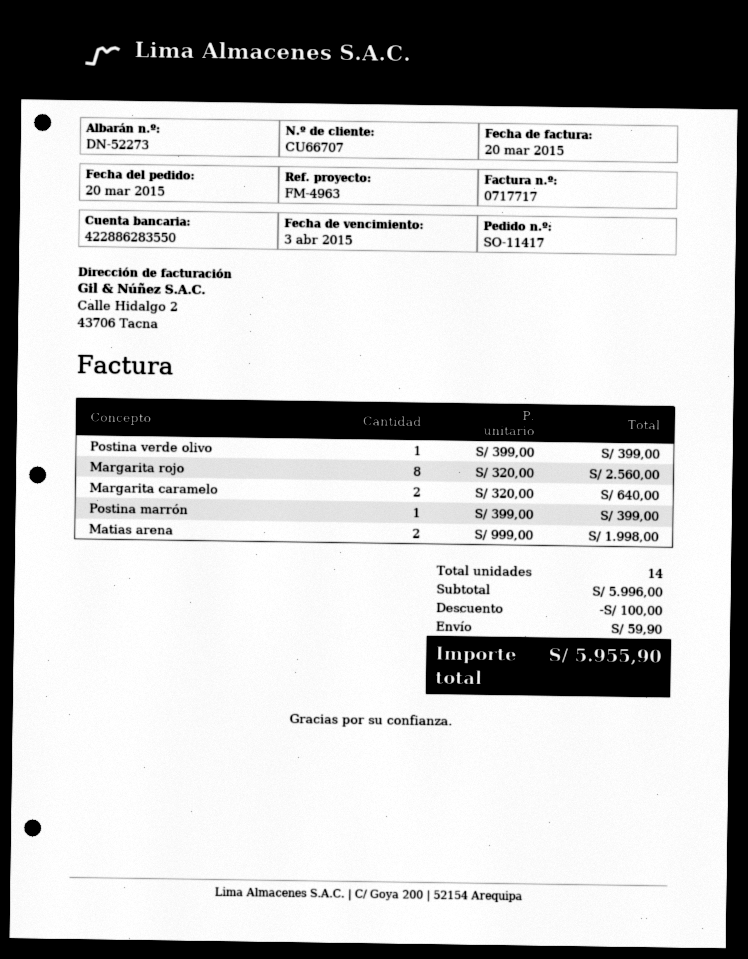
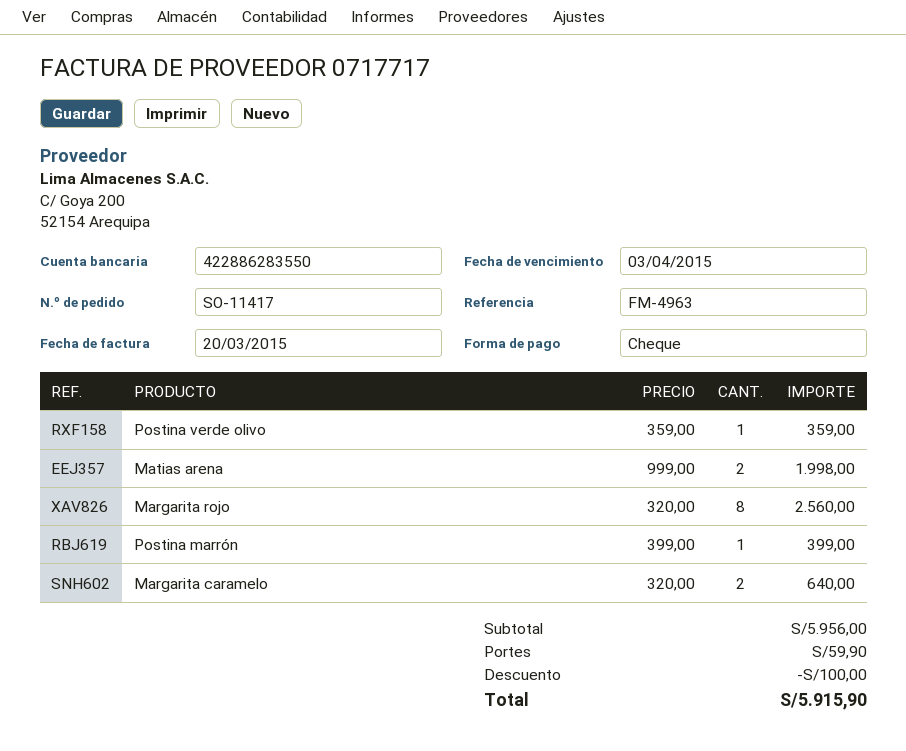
Postina verde olivo: 1 x 399.00 = 399.00 -> 1 x 359.00 = 359.00
subtotal: 5996.00 -> 5956.00
total: 5955.90 -> 5915.90

